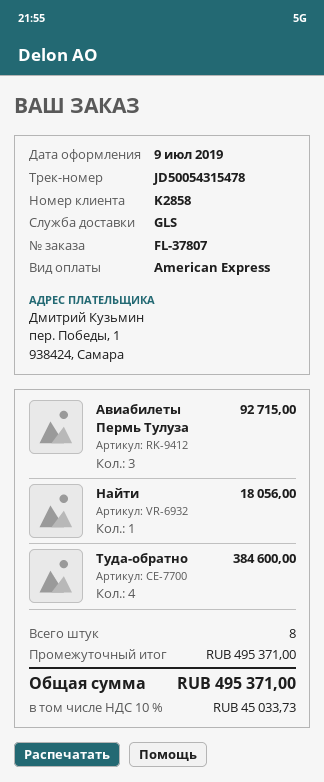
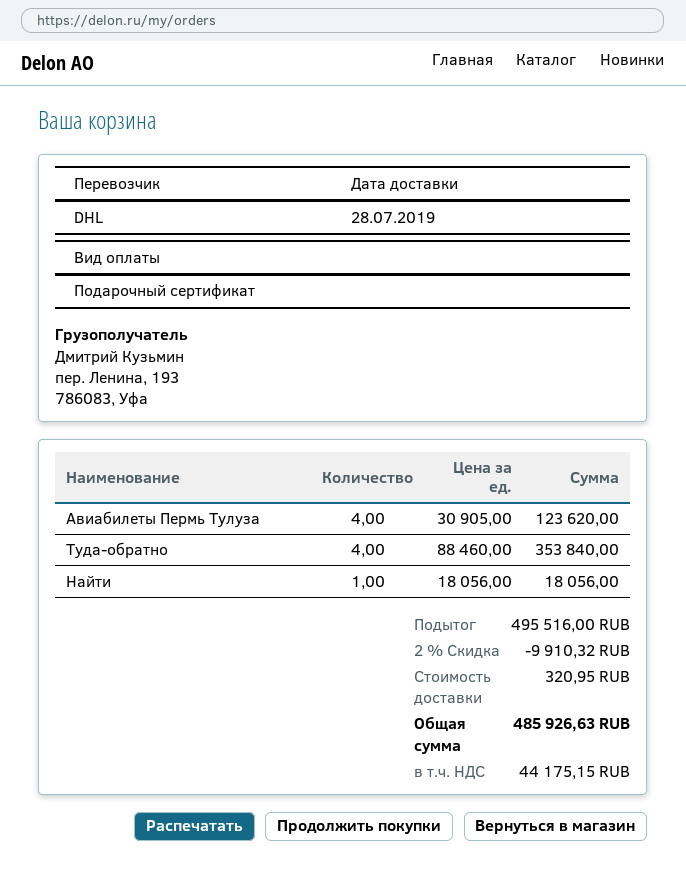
payment method: American Express -> gift card
shipping method: GLS -> DHL
Авиабилеты Пермь Тулуза: 3 for 92715.00 -> 4 for 123620.00
Туда-обратно: 4 for 384600.00 -> 4 for 353840.00
subtotal: 495371.00 -> 495516.00
discount: none -> 2% = 9910.32
shipping: none -> 320.95
tax: 45033.73 -> 44175.15
total: 495371.00 -> 485926.63

